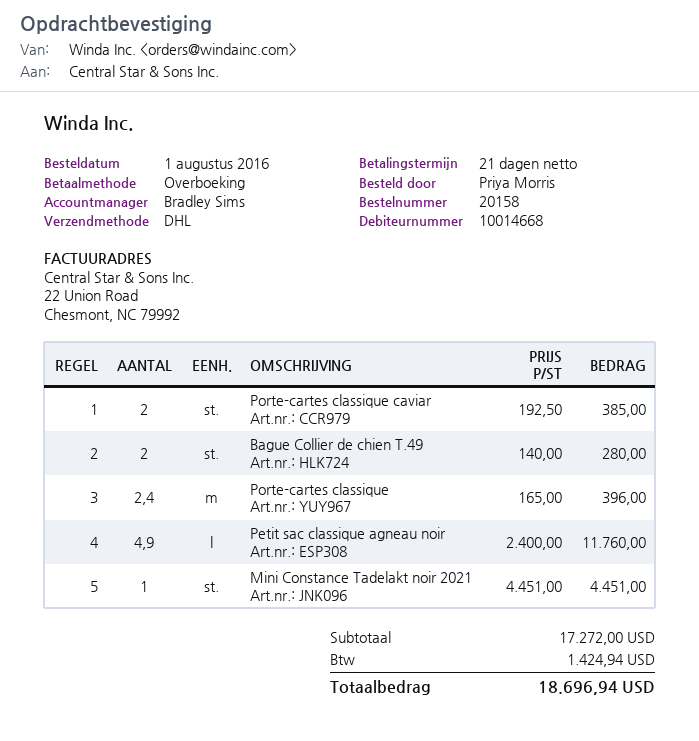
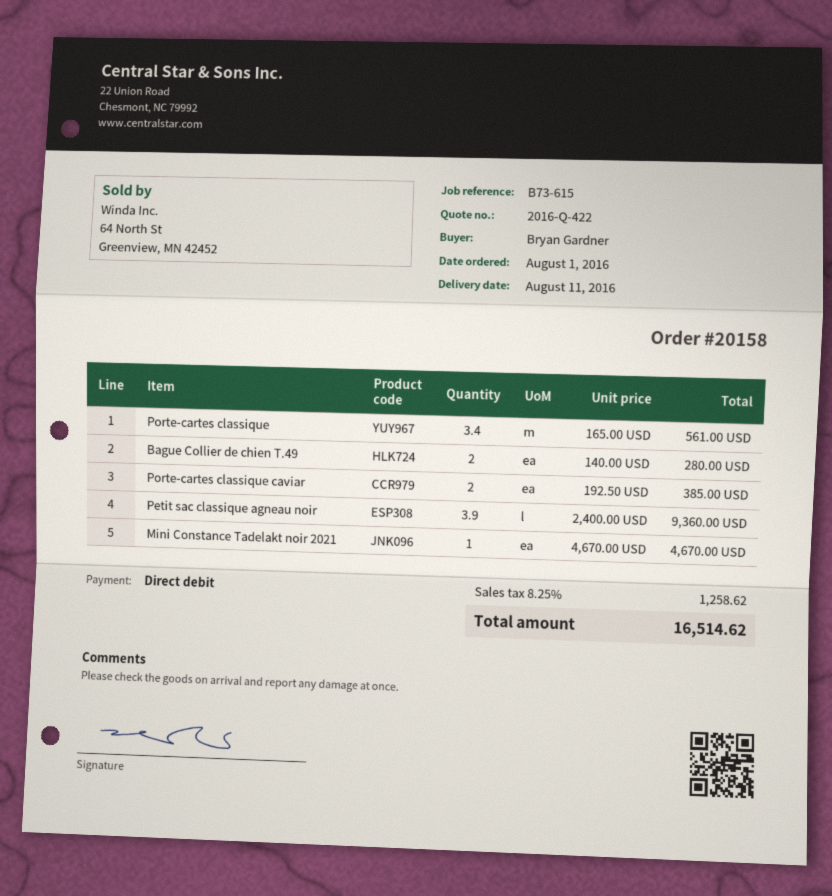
ordered by: Priya Morris -> Bryan Gardner
payment method: bank transfer -> direct debit
Porte-cartes classique: 2.4 x 165.00 = 396.00 -> 3.4 x 165.00 = 561.00
Petit sac classique agneau noir: 4.9 x 2400.00 = 11760.00 -> 3.9 x 2400.00 = 9360.00
Mini Constance Tadelakt noir 2021: 1 x 4451.00 = 4451.00 -> 1 x 4670.00 = 4670.00
tax: 1424.94 -> 1258.62
total: 18696.94 -> 16514.62

